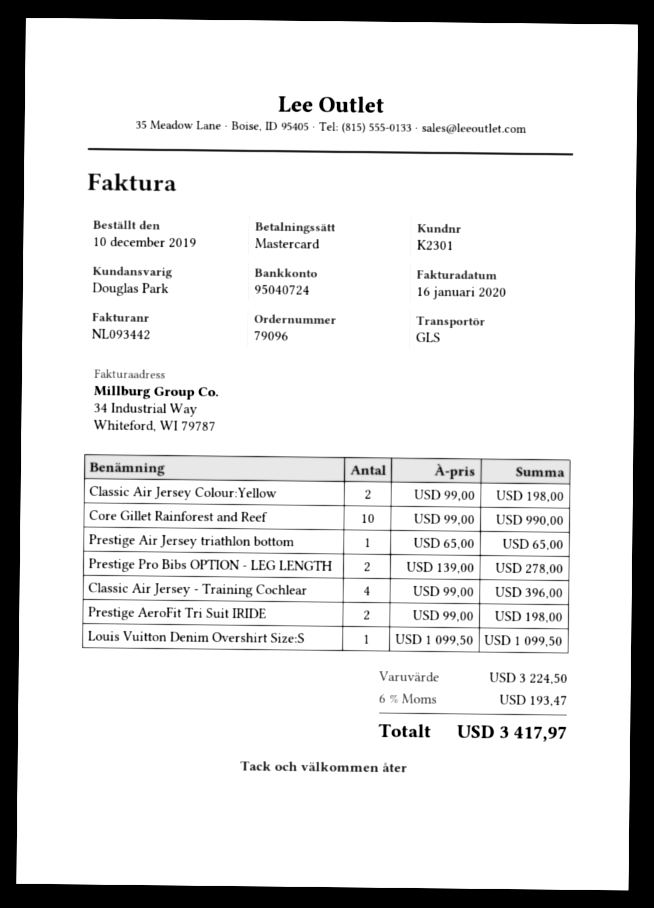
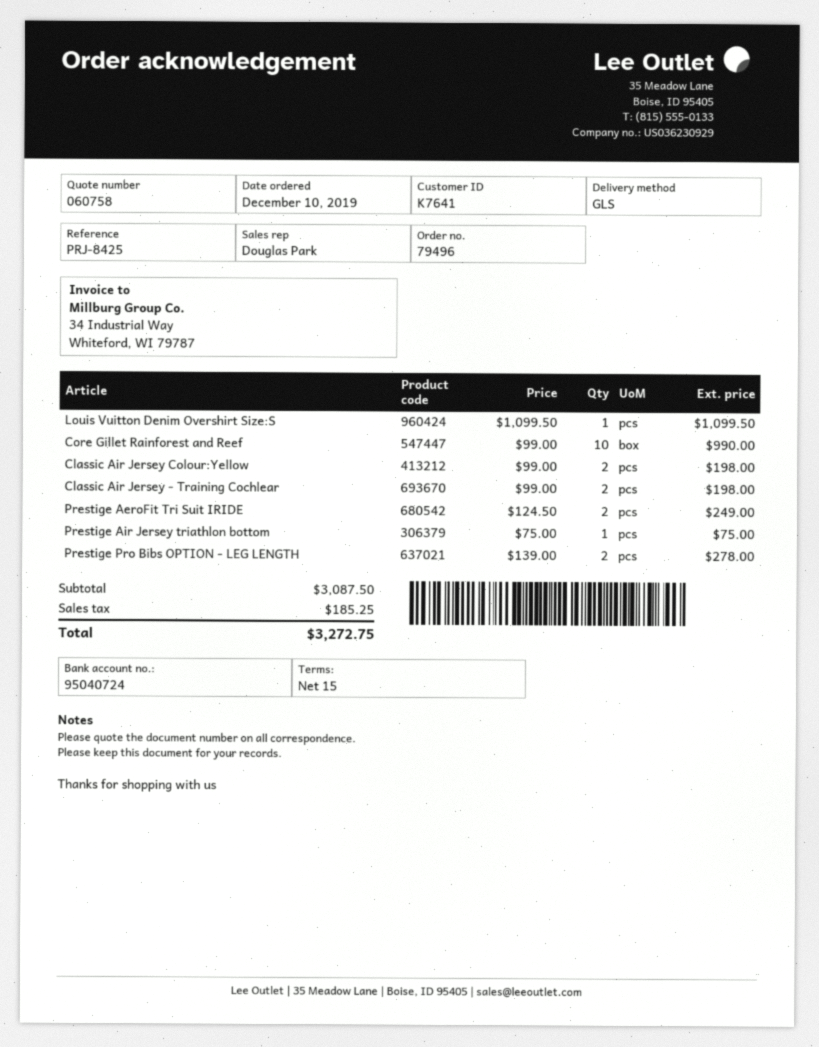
order number: 79096 -> 79496
customer number: K2301 -> K7641
Prestige Air Jersey triathlon bottom: 1 x 65.00 = 65.00 -> 1 x 75.00 = 75.00
Classic Air Jersey - Training Cochlear: 4 x 99.00 = 396.00 -> 2 x 99.00 = 198.00
Prestige AeroFit Tri Suit IRIDE: 2 x 99.00 = 198.00 -> 2 x 124.50 = 249.00
subtotal: 3224.50 -> 3087.50
tax: 193.47 -> 185.25
total: 3417.97 -> 3272.75

